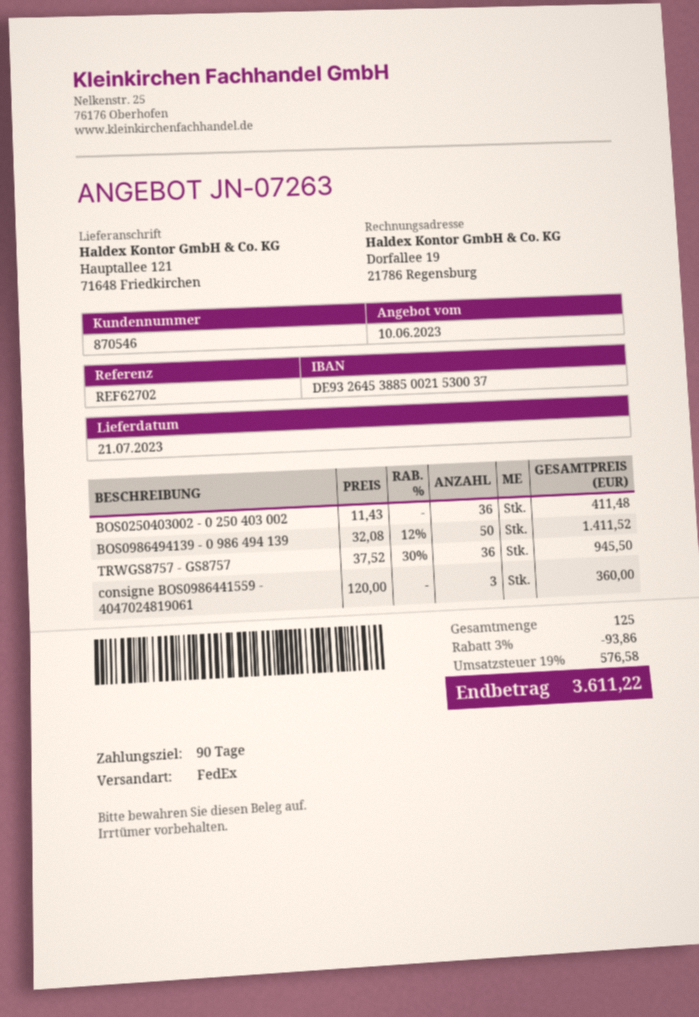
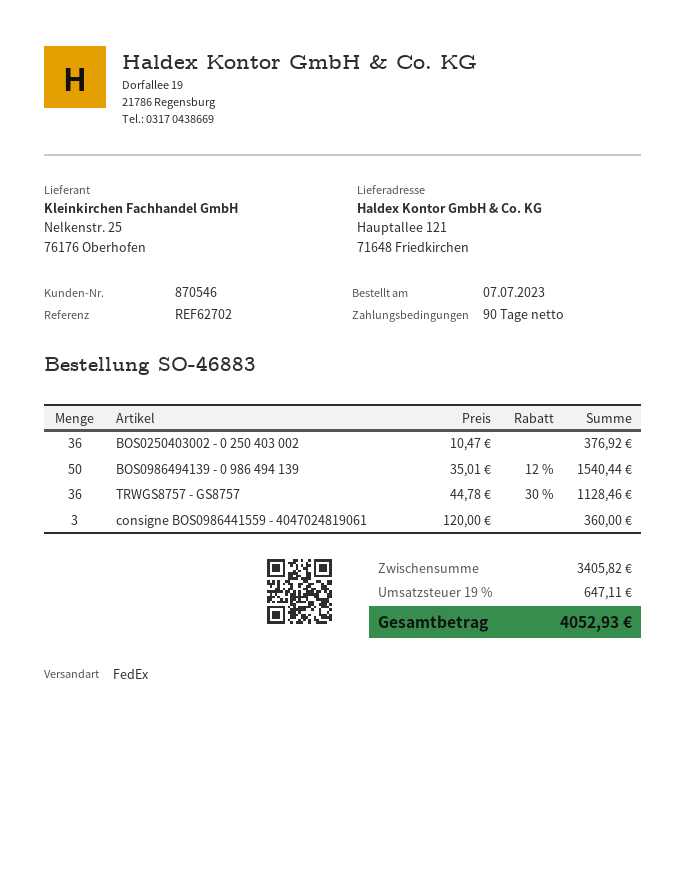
BOS0250403002 - 0 250 403 002: 36 x 11.43 = 411.48 -> 36 x 10.47 = 376.92
BOS0986494139 - 0 986 494 139: 50 x 32.08 - 12% = 1411.52 -> 50 x 35.01 - 12% = 1540.44
TRWGS8757 - GS8757: 36 x 37.52 - 30% = 945.50 -> 36 x 44.78 - 30% = 1128.46
discount: 3% = 93.86 -> none
tax: 19% = 576.58 -> 19% = 647.11
total: 3611.22 -> 4052.93

